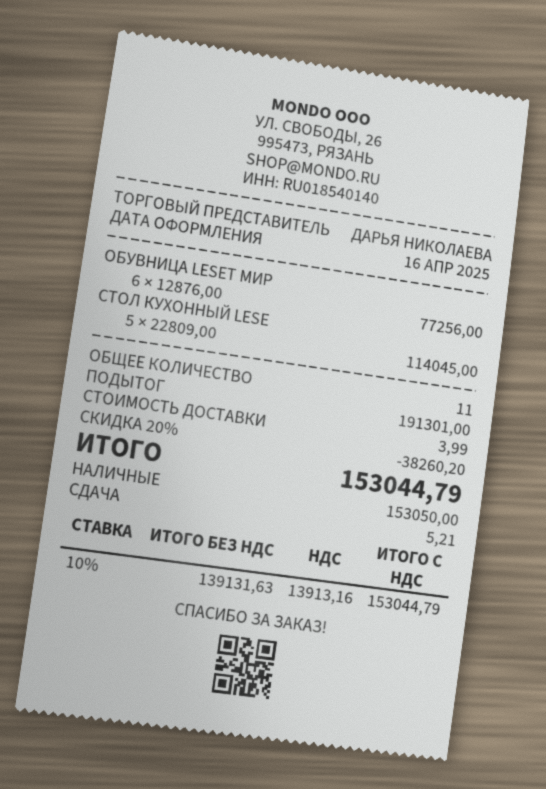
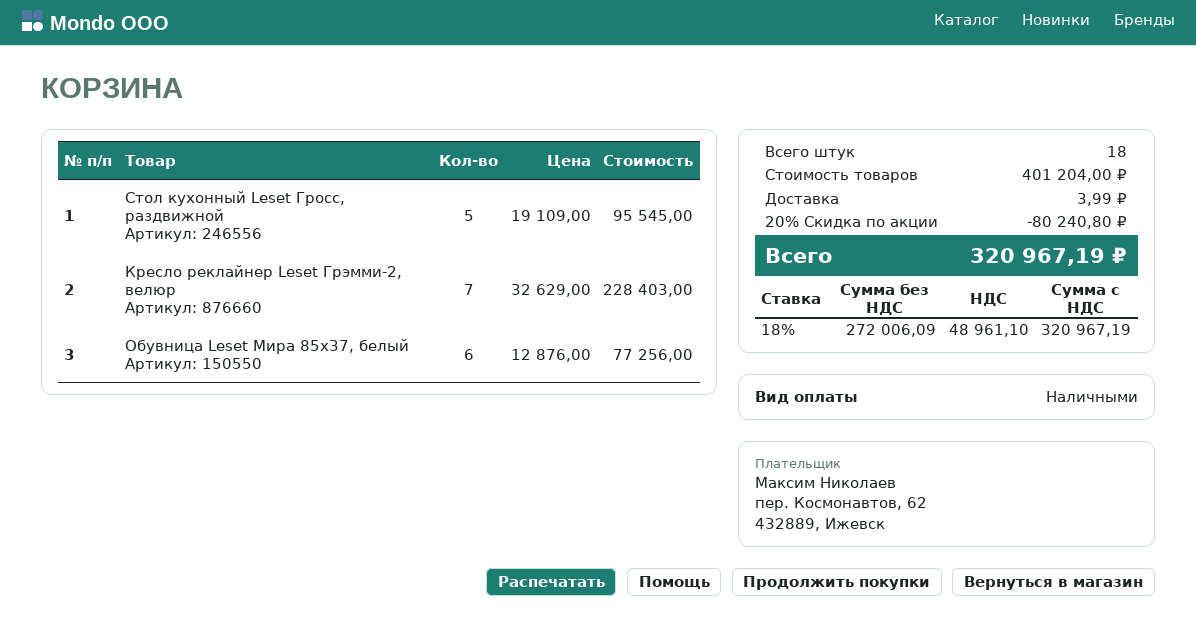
СТОЛ КУХОННЫЙ LESE: 5 x 22809.00 = 114045.00 -> 5 x 19109.00 = 95545.00
Кресло реклайнер Leset Грэмми-2, велюр: none -> 7 x 32629.00 = 228403.00
total quantity: 11 -> 18
subtotal: 191301.00 -> 401204.00
discount: 20% = 38260.20 -> 20% = 80240.80
net: 139131.63 -> 272006.09
tax: 10% = 13913.16 -> 18% = 48961.10
total: 153044.79 -> 320967.19

